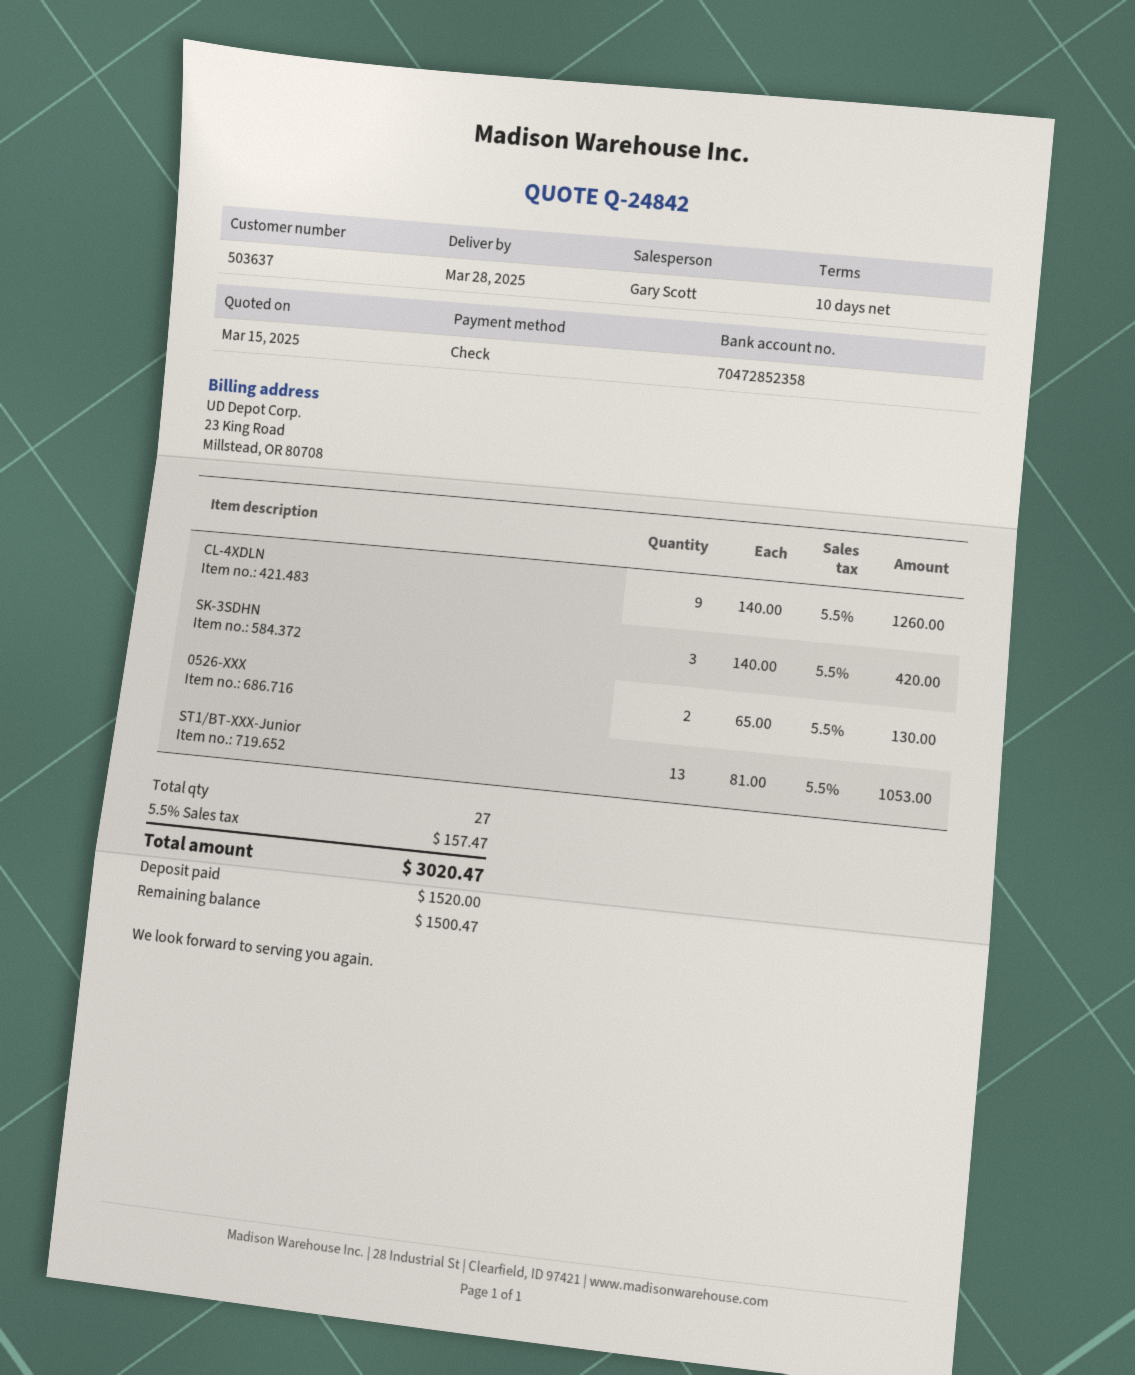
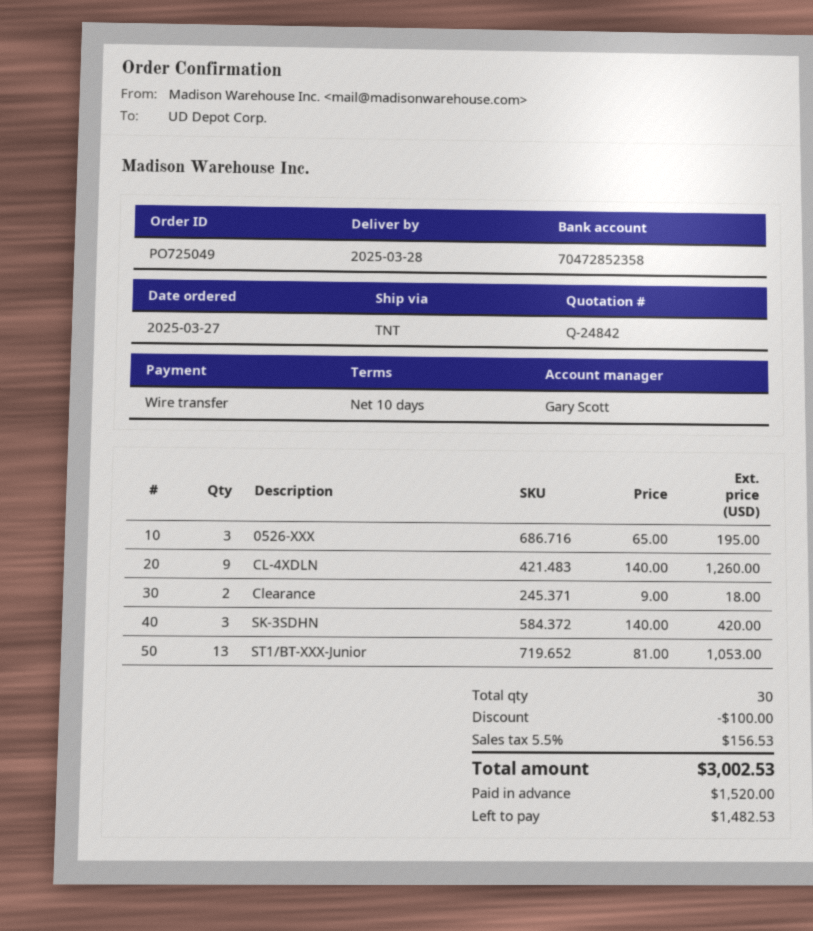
payment method: cheque -> bank transfer
0526-XXX: 2 x 65.00 = 130.00 -> 3 x 65.00 = 195.00
Clearance: none -> 2 x 9.00 = 18.00
total quantity: 27 -> 30
discount: none -> 100.00
tax: 5.5% = 157.47 -> 5.5% = 156.53
total: 3020.47 -> 3002.53
balance: 1500.47 -> 1482.53

